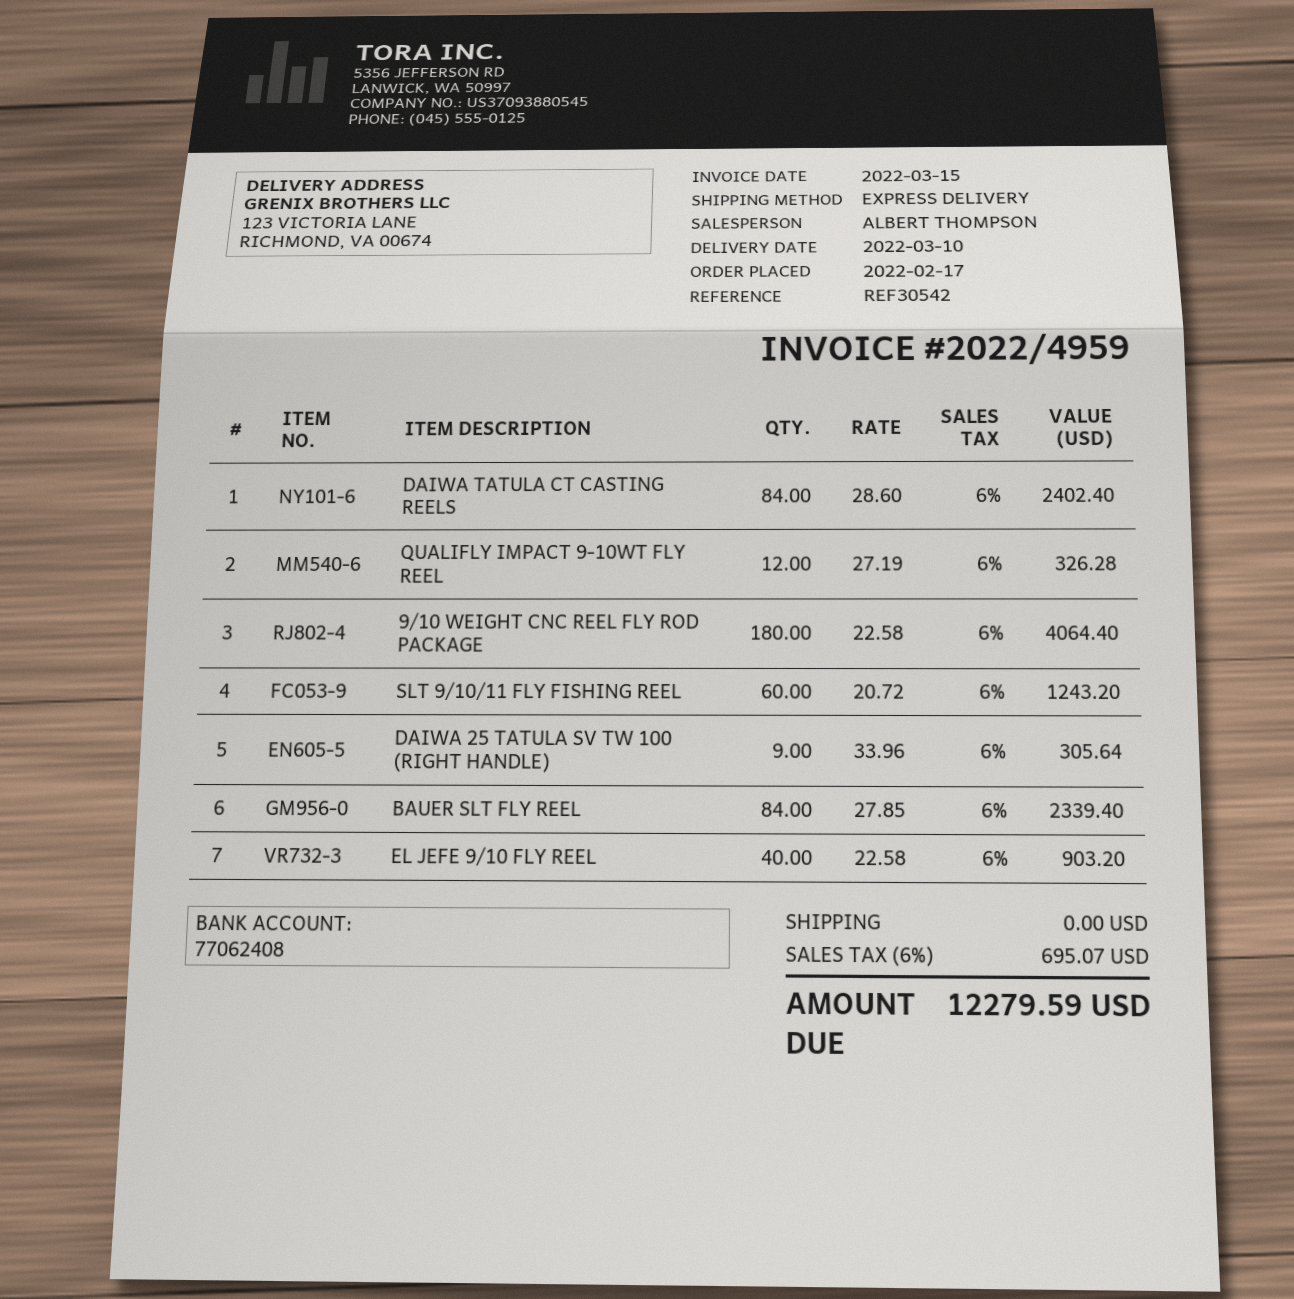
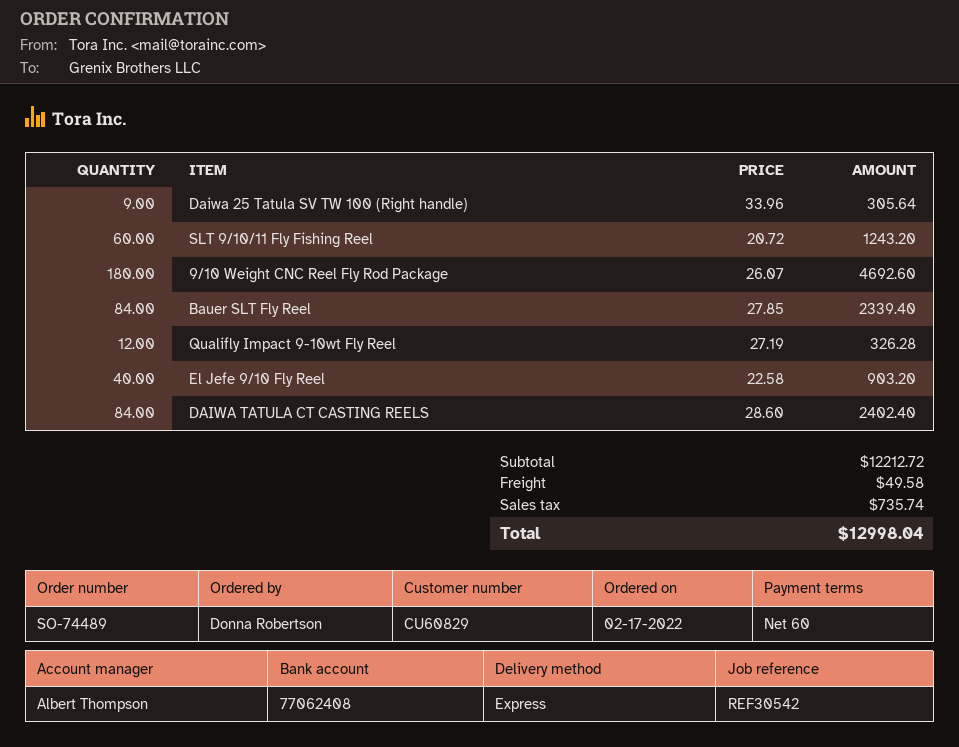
9/10 WEIGHT CNC REEL FLY ROD PACKAGE: 180 x 22.58 = 4064.40 -> 180 x 26.07 = 4692.60
shipping: 0.00 -> 49.58
tax: 695.07 -> 735.74
total: 12279.59 -> 12998.04

